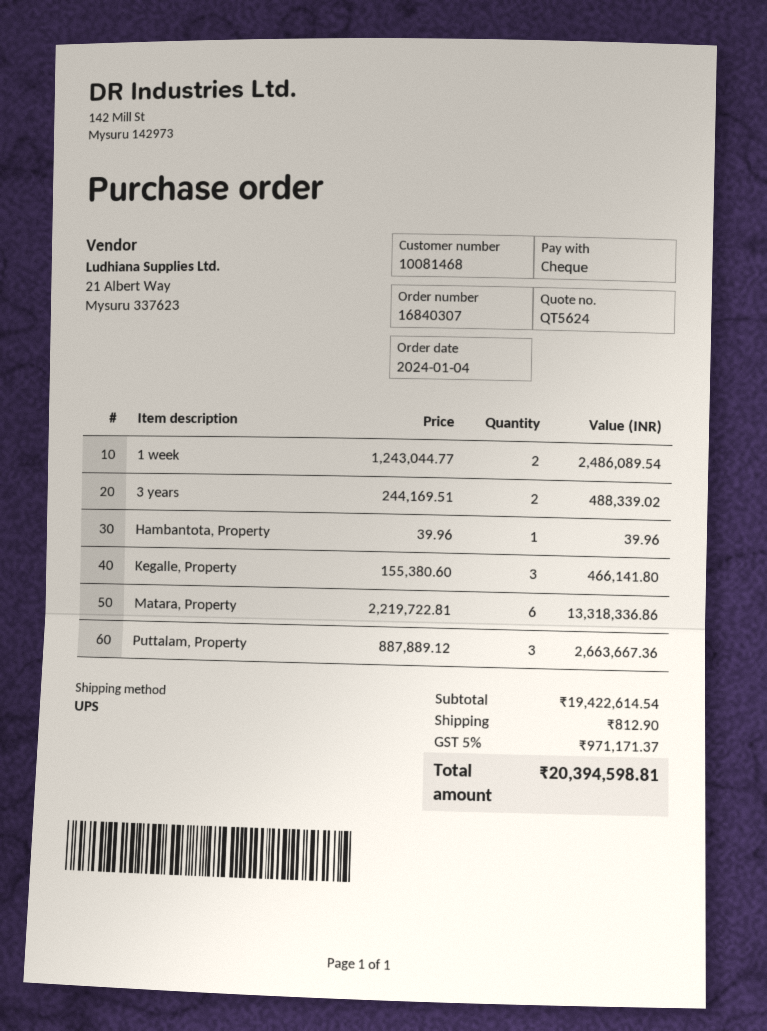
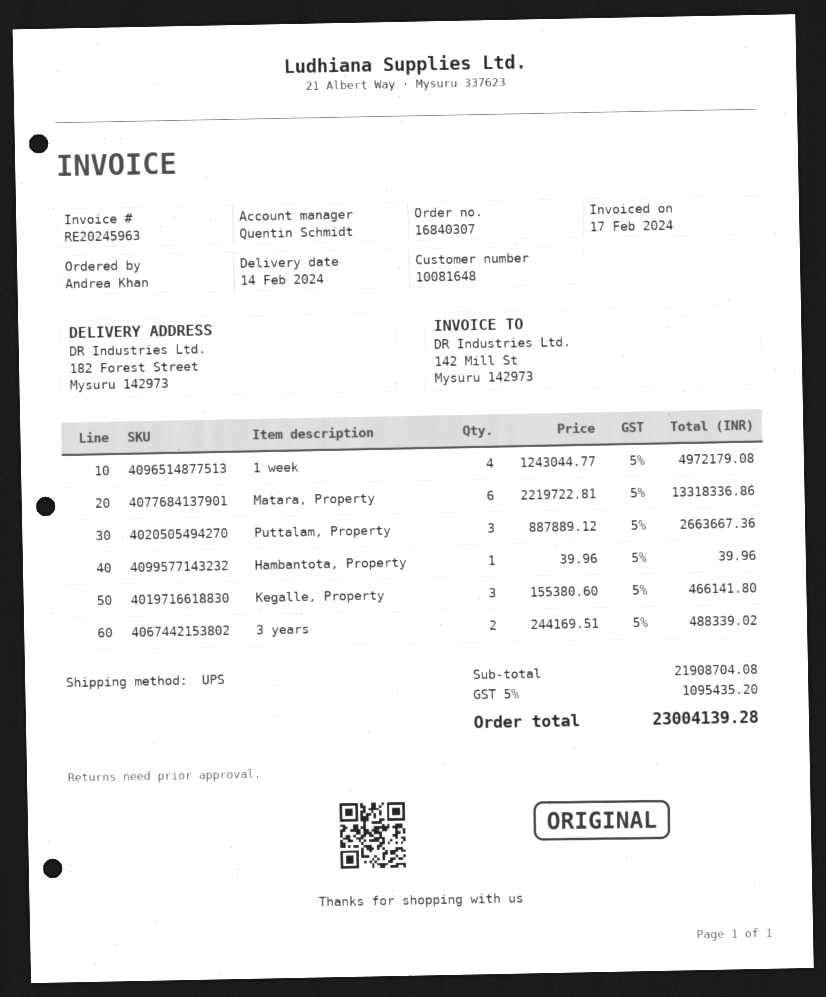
customer number: 10081468 -> 10081648
1 week: 2 x 1243044.77 = 2486089.54 -> 4 x 1243044.77 = 4972179.08
subtotal: 19422614.54 -> 21908704.08
shipping: 812.90 -> none
tax: 5% = 971171.37 -> 5% = 1095435.20
total: 20394598.81 -> 23004139.28

